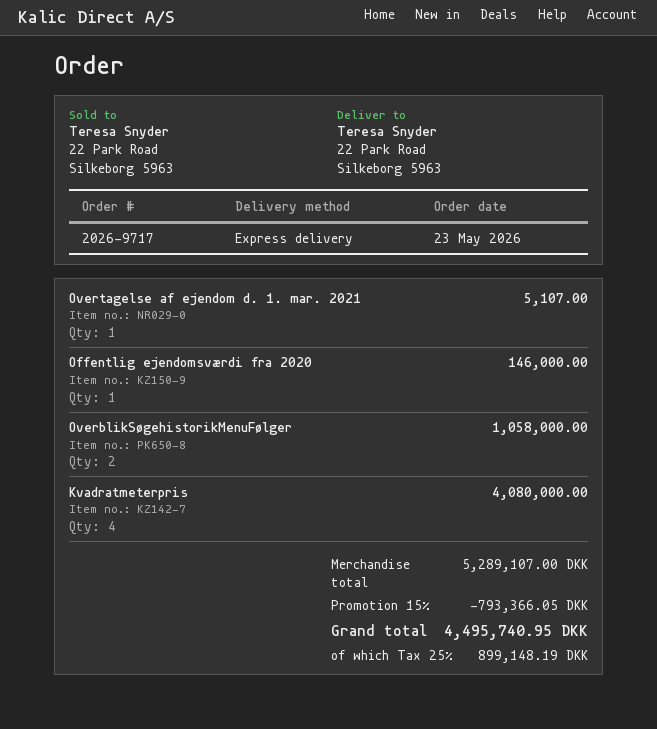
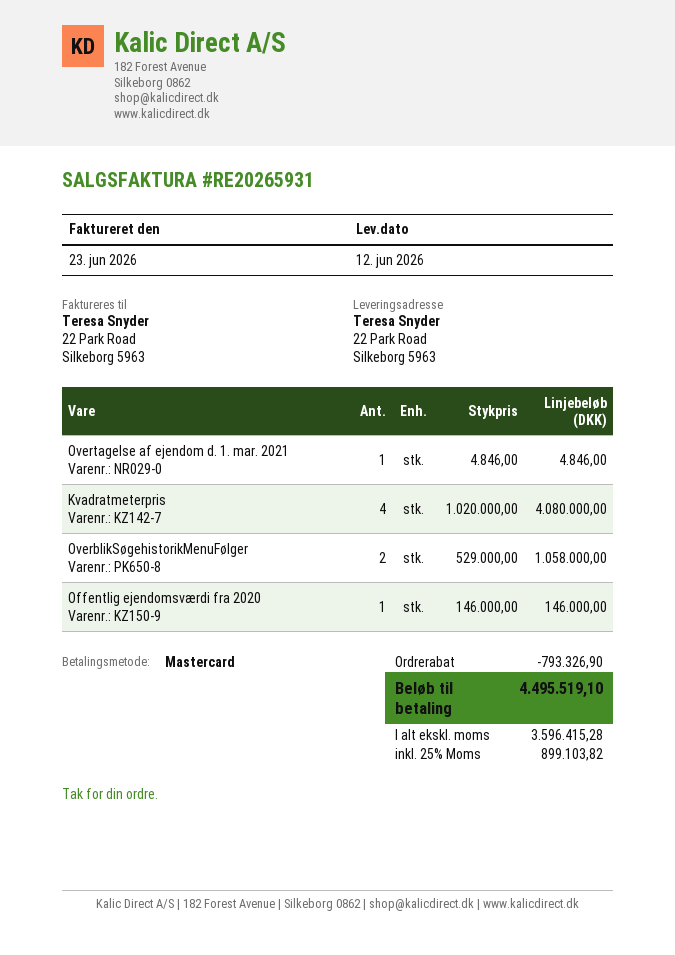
Overtagelse af ejendom d. 1. mar. 2021: 1 for 5107.00 -> 1 for 4846.00
discount: 793366.05 -> 793326.90
tax: 25% = 899148.19 -> 25% = 899103.82
total: 4495740.95 -> 4495519.10

